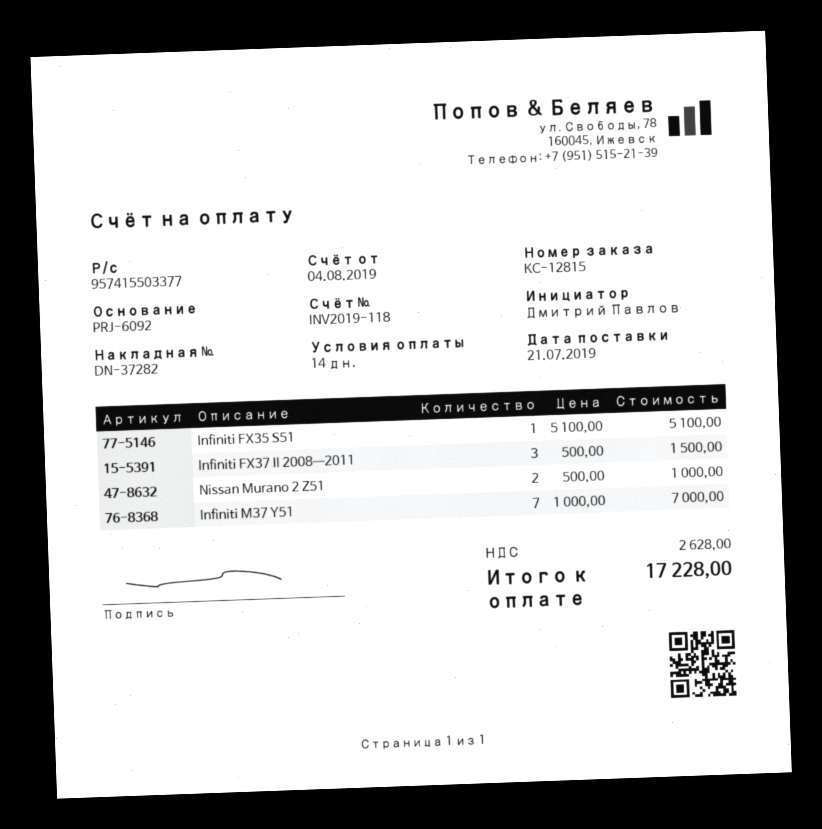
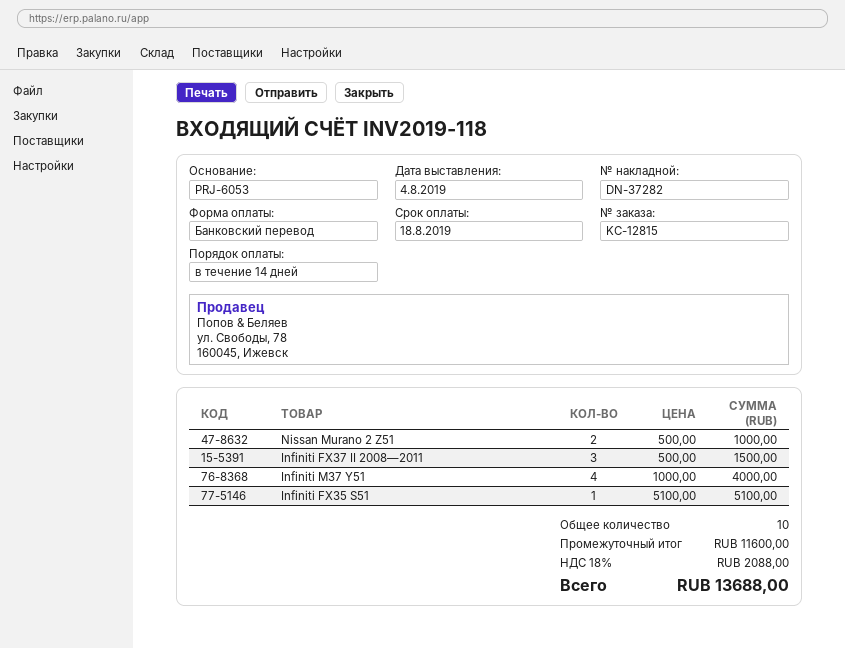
reference: PRJ-6092 -> PRJ-6053
Infiniti M37 Y51: 7 x 1000.00 = 7000.00 -> 4 x 1000.00 = 4000.00
tax: 2628.00 -> 2088.00
total: 17228.00 -> 13688.00

